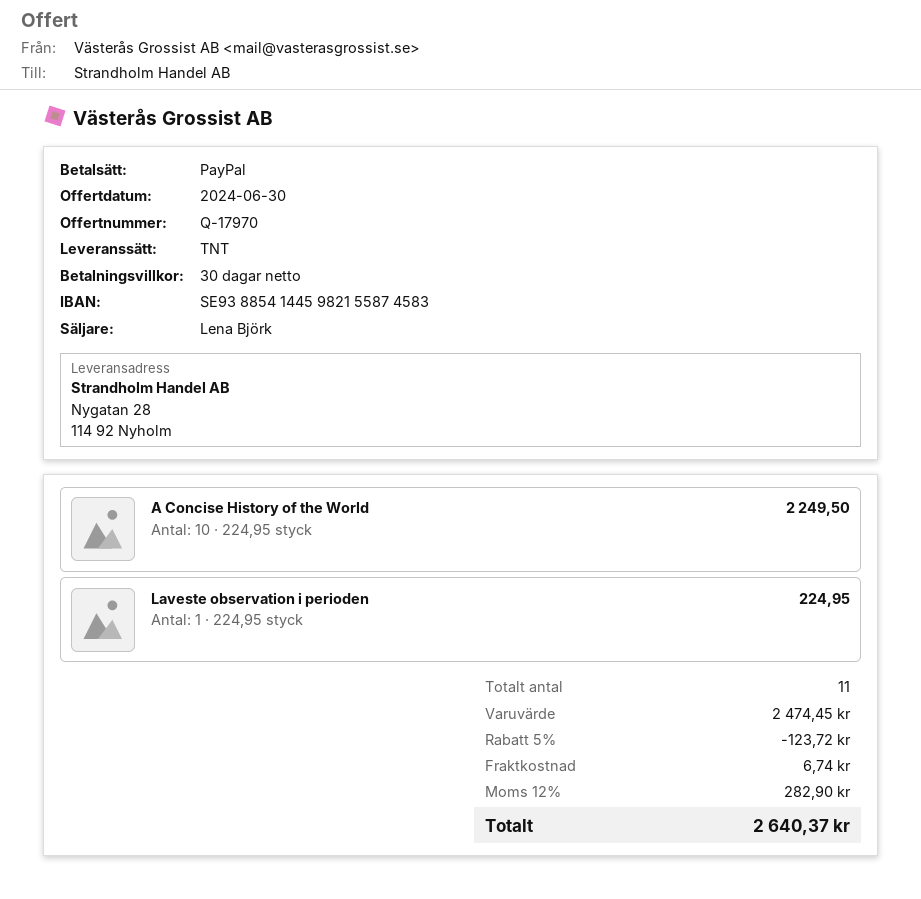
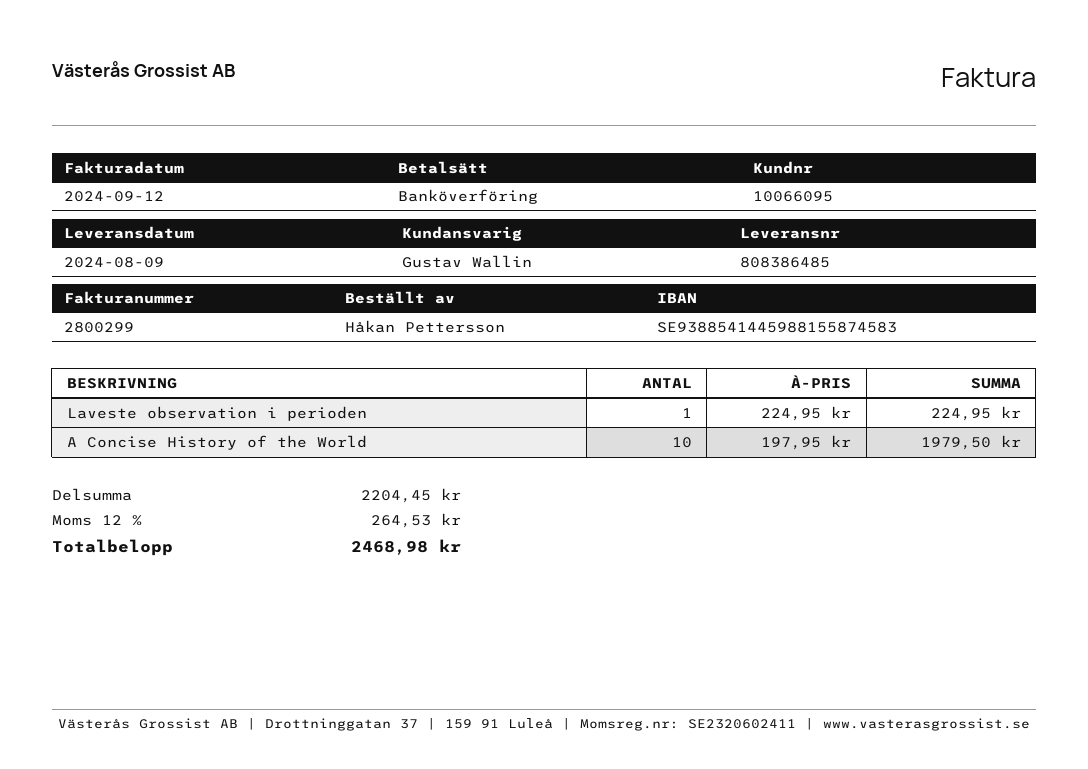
sales rep: Lena Björk -> Gustav Wallin
payment method: PayPal -> bank transfer
bank account: SE9388541445982155874583 -> SE9388541445988155874583
A Concise History of the World: 10 x 224.95 = 2249.50 -> 10 x 197.95 = 1979.50
subtotal: 2474.45 -> 2204.45
discount: 5% = 123.72 -> none
shipping: 6.74 -> none
tax: 12% = 282.90 -> 12% = 264.53
total: 2640.37 -> 2468.98

